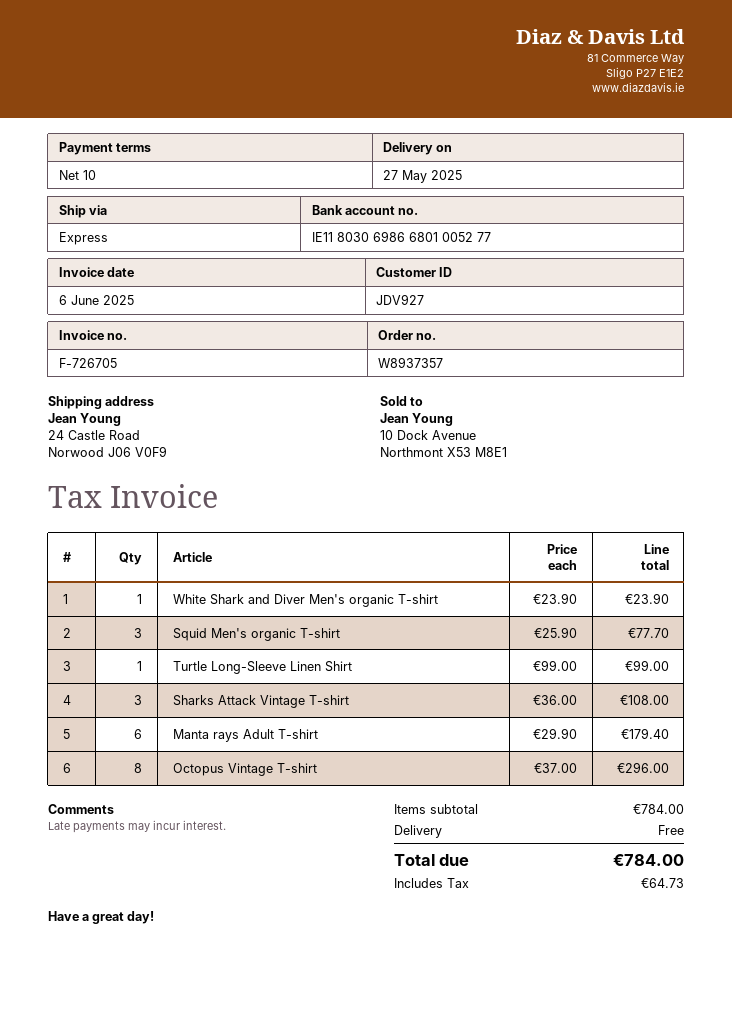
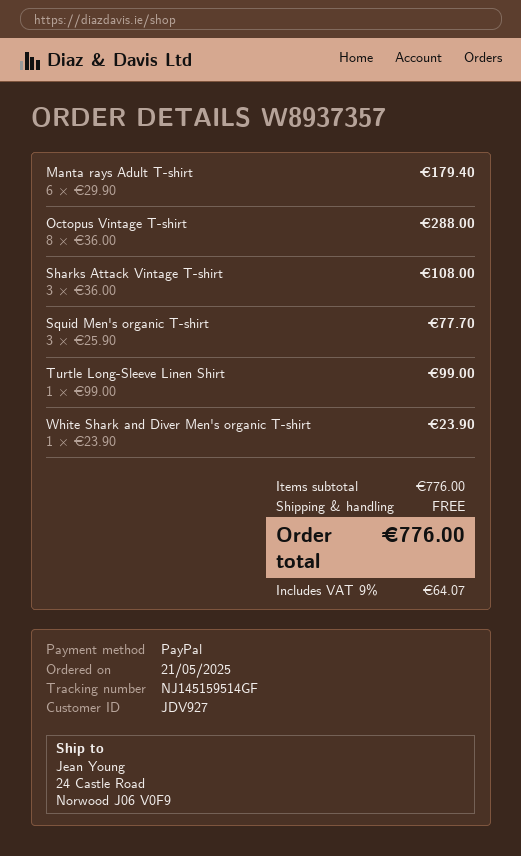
Octopus Vintage T-shirt: 8 x 37.00 = 296.00 -> 8 x 36.00 = 288.00
subtotal: 784.00 -> 776.00
tax: 64.73 -> 64.07
total: 784.00 -> 776.00

